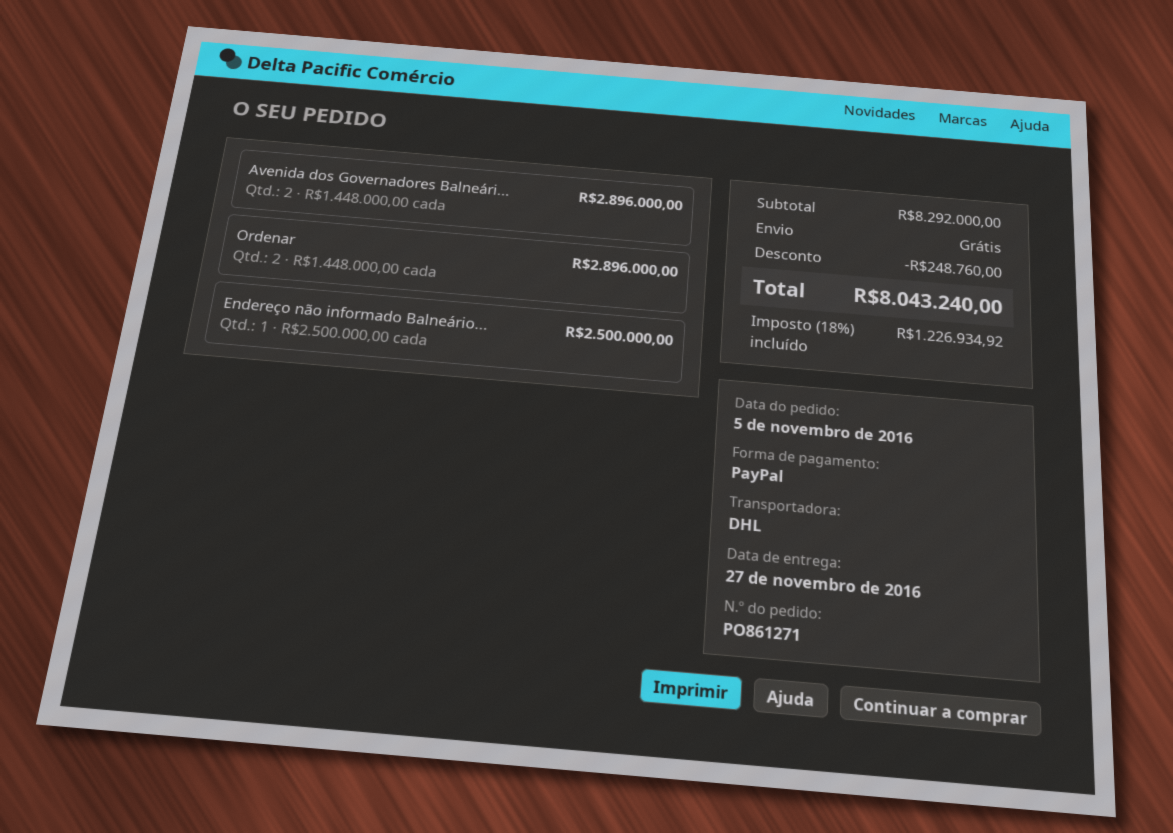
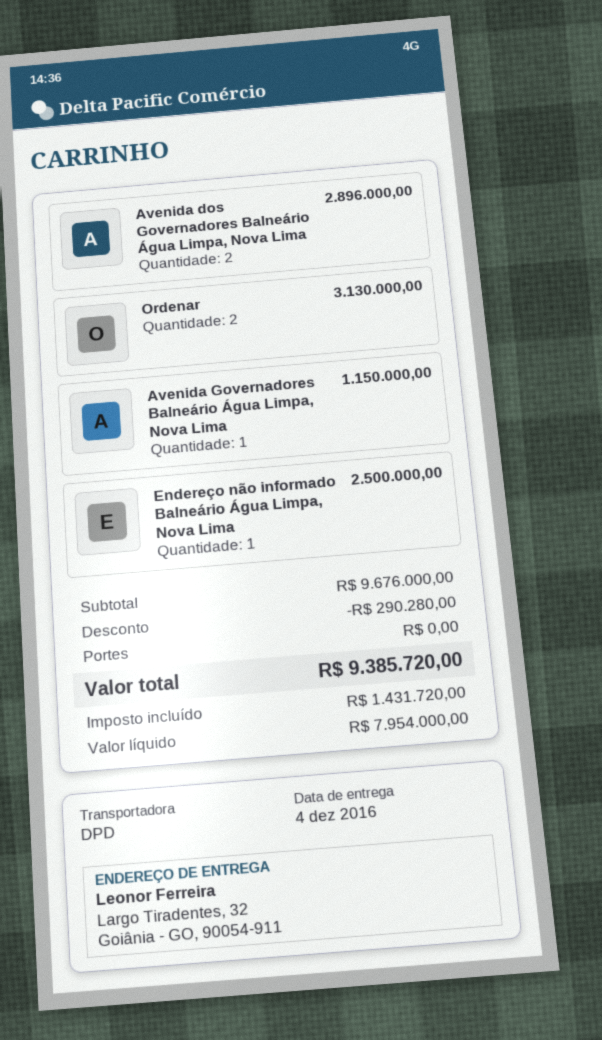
delivery date: 2016-11-27 -> 2016-12-04
shipping method: DHL -> DPD
Ordenar: 2 for 2896000.00 -> 2 for 3130000.00
Avenida Governadores Balneário Água Limpa, Nova Lima: none -> 1 for 1150000.00
subtotal: 8292000.00 -> 9676000.00
discount: 248760.00 -> 290280.00
tax: 1226934.92 -> 1431720.00
total: 8043240.00 -> 9385720.00

